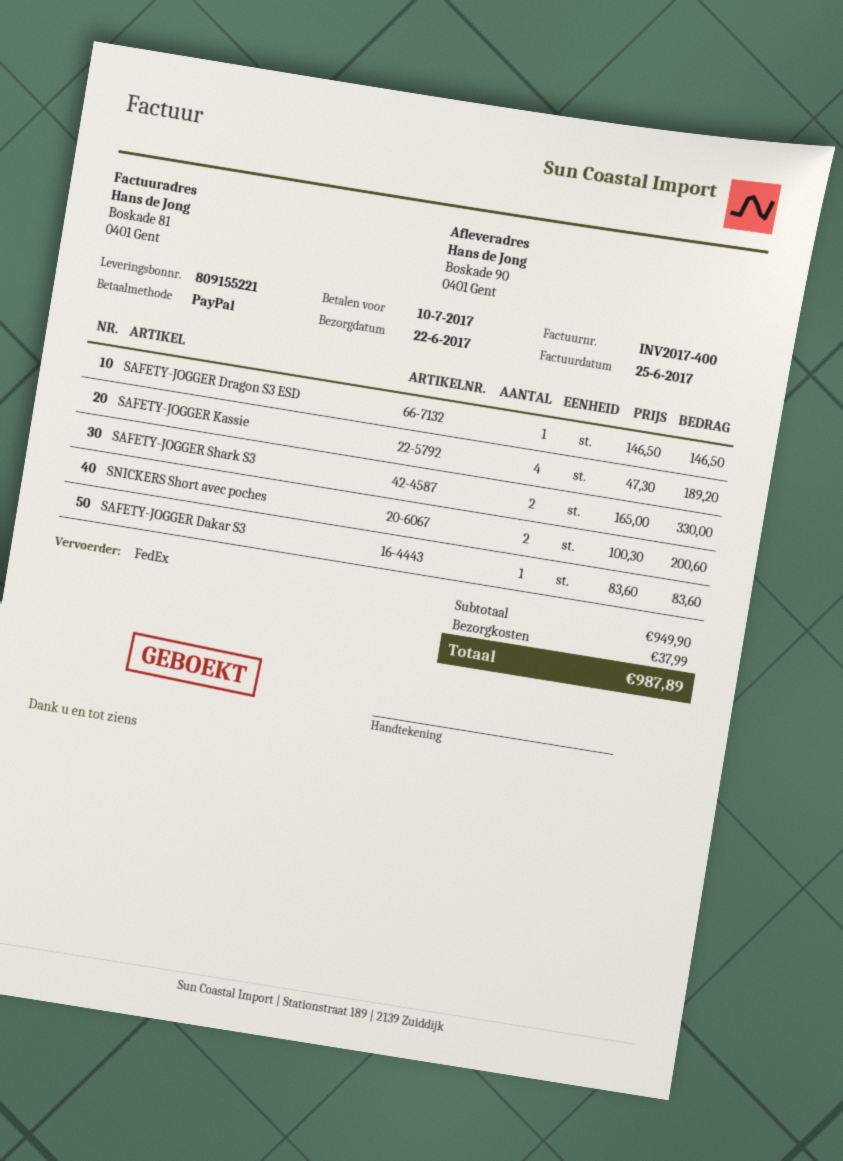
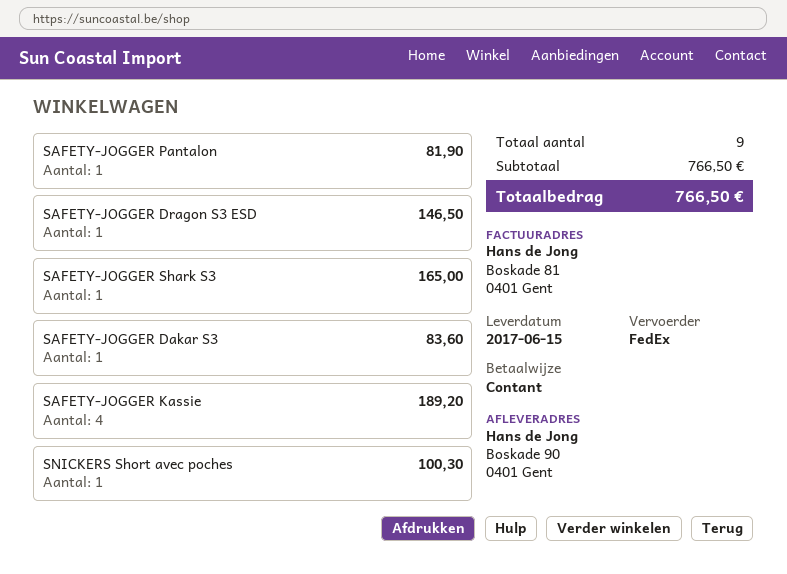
delivery date: 2017-06-22 -> 2017-06-15
payment method: PayPal -> cash
SAFETY-JOGGER Shark S3: 2 for 330.00 -> 1 for 165.00
SNICKERS Short avec poches: 2 for 200.60 -> 1 for 100.30
SAFETY-JOGGER Pantalon: none -> 1 for 81.90
subtotal: 949.90 -> 766.50
shipping: 37.99 -> none
total: 987.89 -> 766.50

